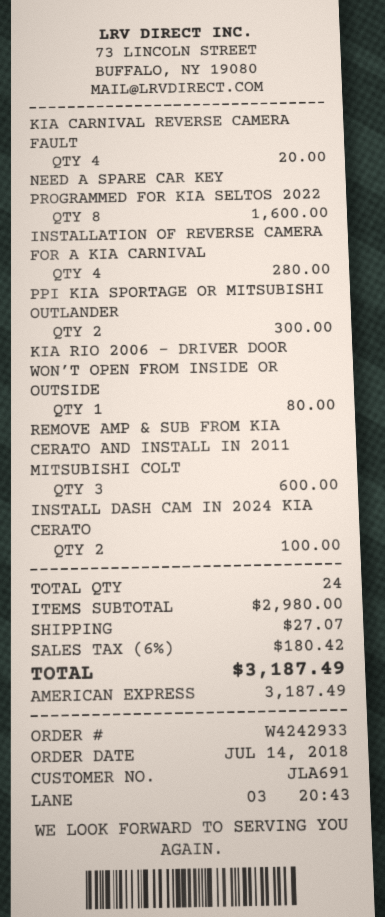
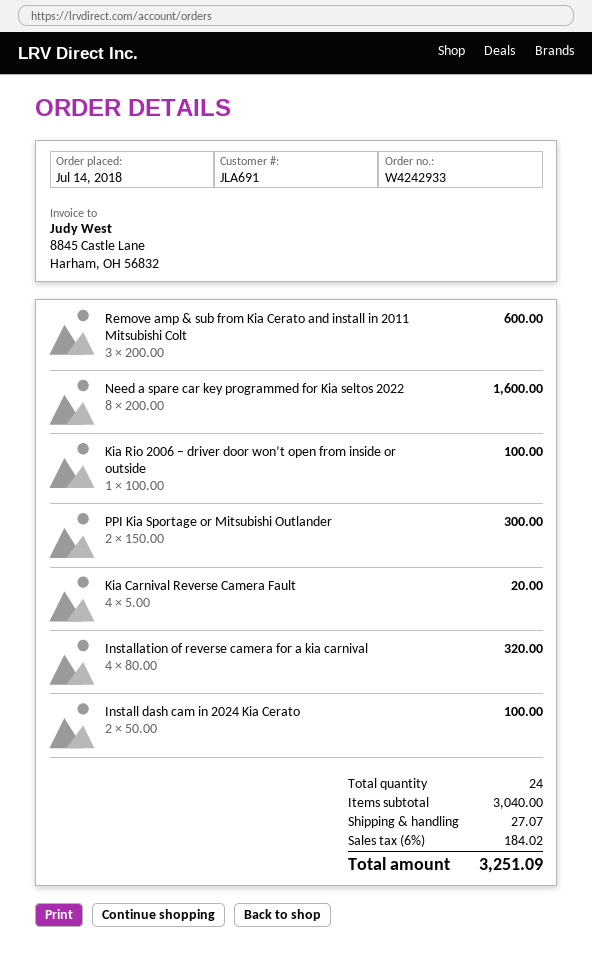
INSTALLATION OF REVERSE CAMERA FOR A KIA CARNIVAL: 4 for 280.00 -> 4 for 320.00
KIA RIO 2006 – DRIVER DOOR WON’T OPEN FROM INSIDE OR OUTSIDE: 1 for 80.00 -> 1 for 100.00
subtotal: 2980.00 -> 3040.00
tax: 6% = 180.42 -> 6% = 184.02
total: 3187.49 -> 3251.09

